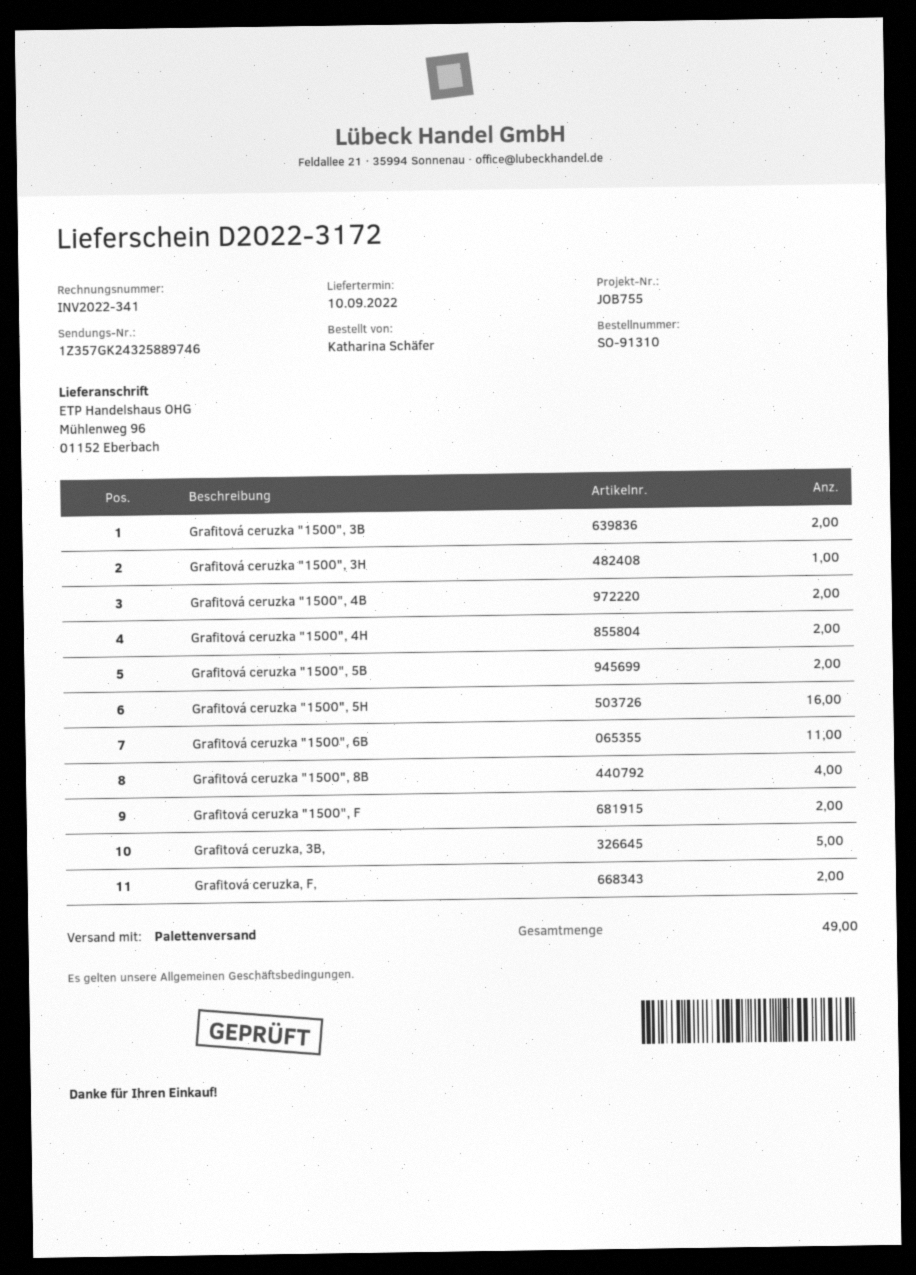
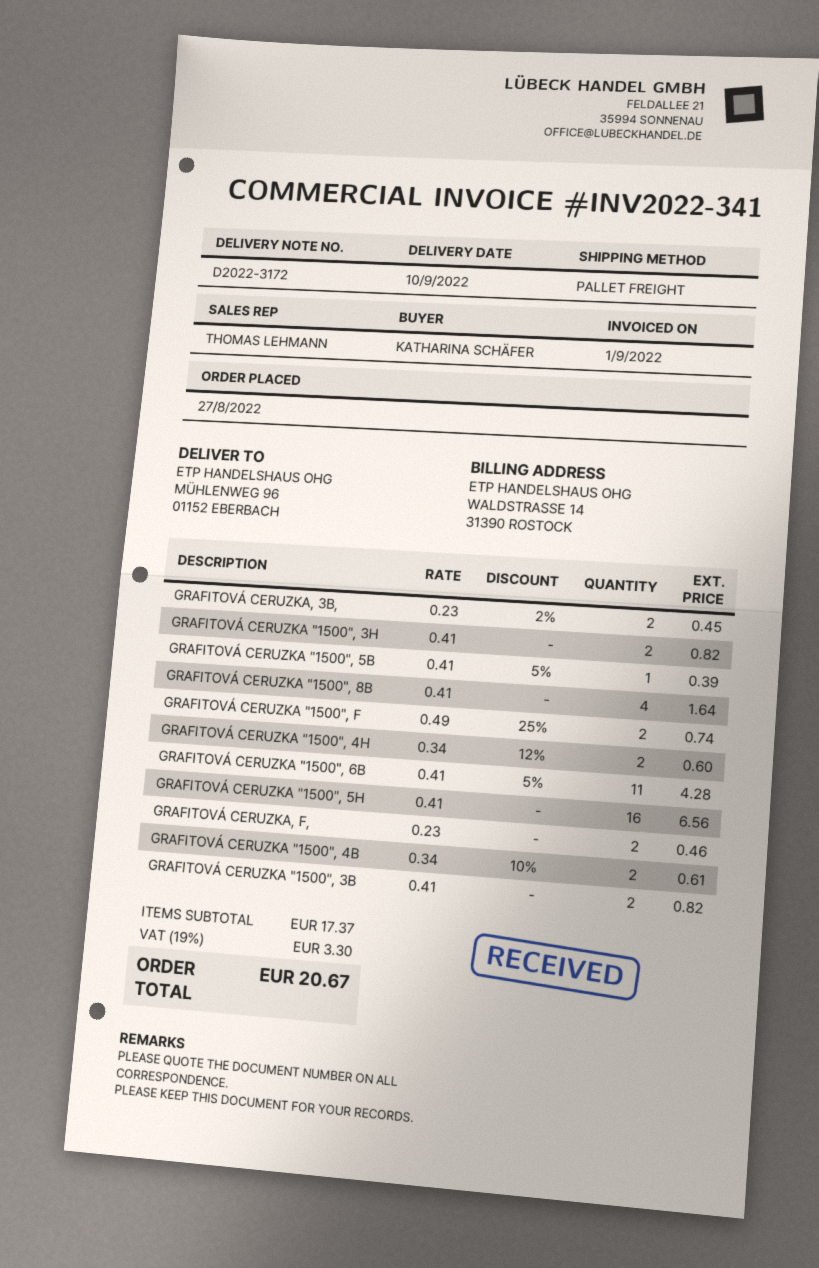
Grafitová ceruzka "1500", 3H: 1 -> 2
Grafitová ceruzka "1500", 5B: 2 -> 1
Grafitová ceruzka, 3B,: 5 -> 2

